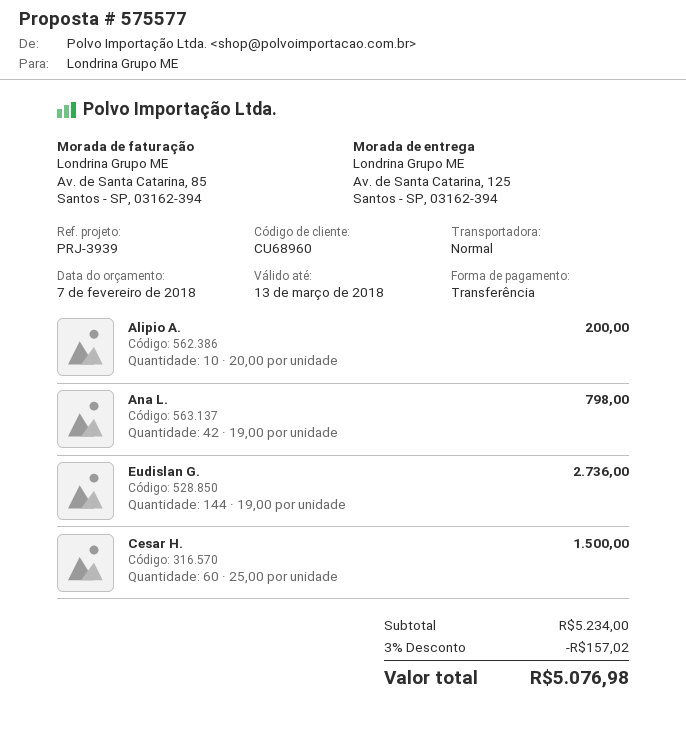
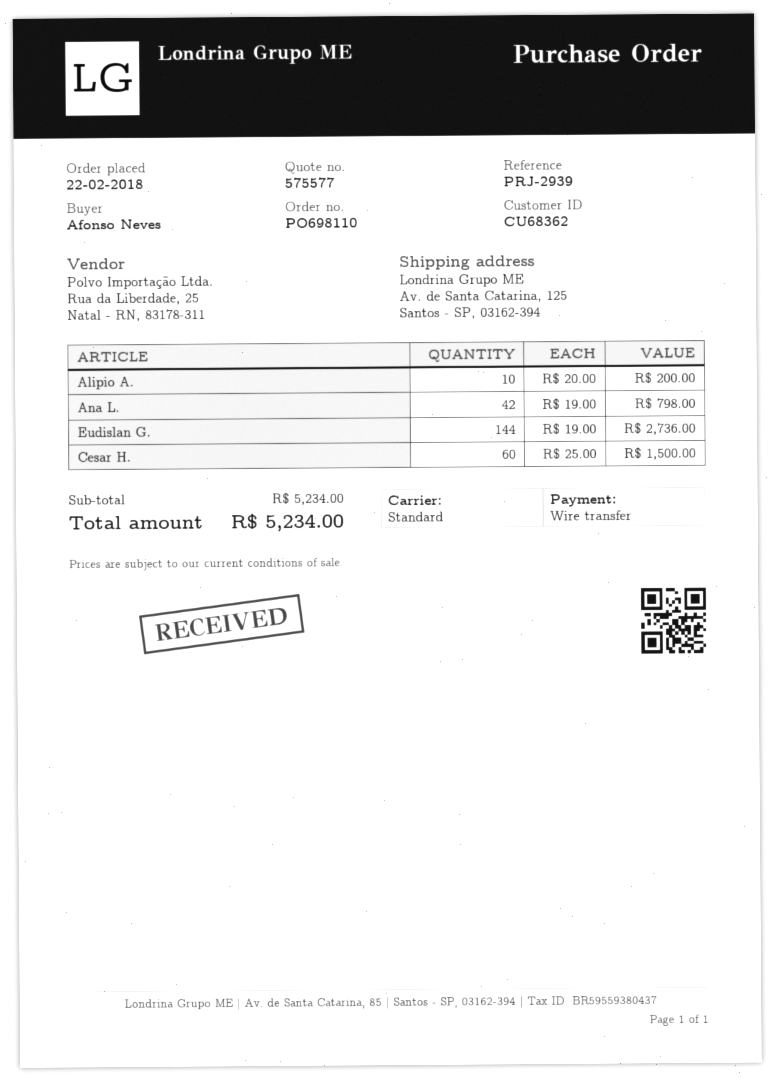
customer number: CU68960 -> CU68362
reference: PRJ-3939 -> PRJ-2939
discount: 3% = 157.02 -> none
total: 5076.98 -> 5234.00

